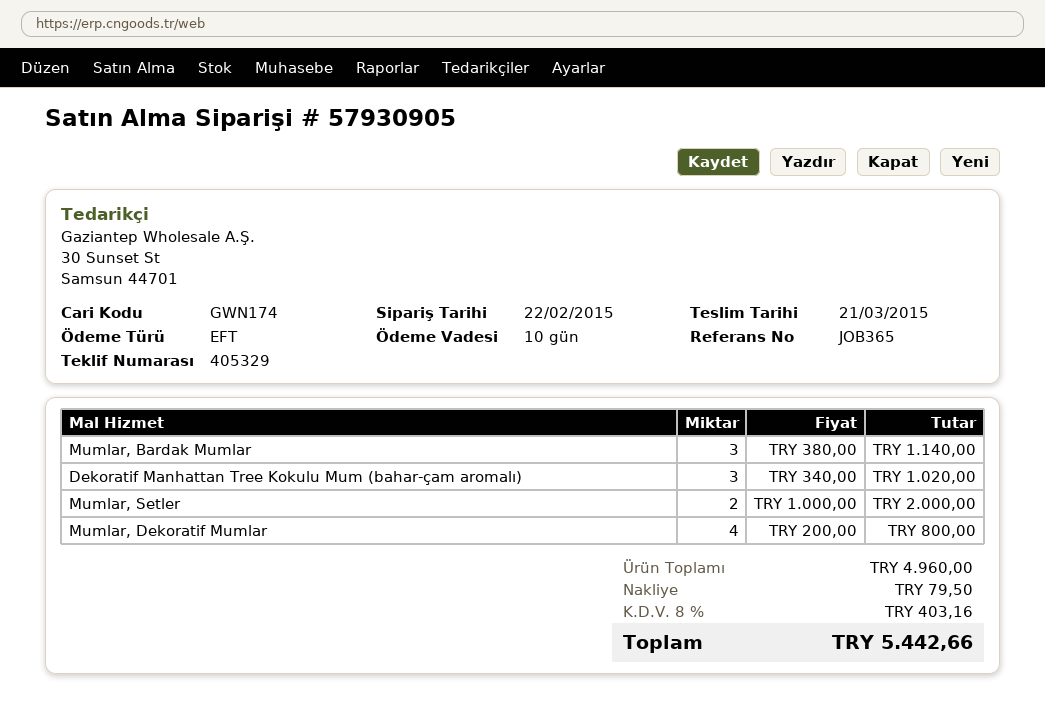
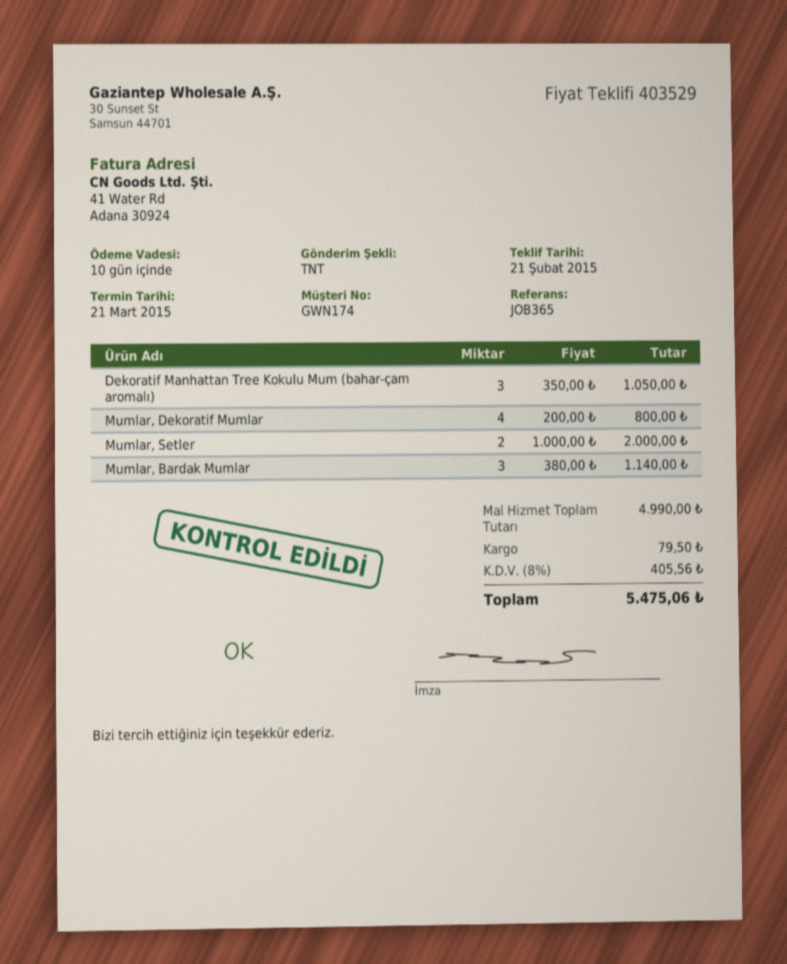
quote number: 405329 -> 403529
Dekoratif Manhattan Tree Kokulu Mum (bahar-çam aromalı): 3 x 340.00 = 1020.00 -> 3 x 350.00 = 1050.00
subtotal: 4960.00 -> 4990.00
tax: 8% = 403.16 -> 8% = 405.56
total: 5442.66 -> 5475.06

